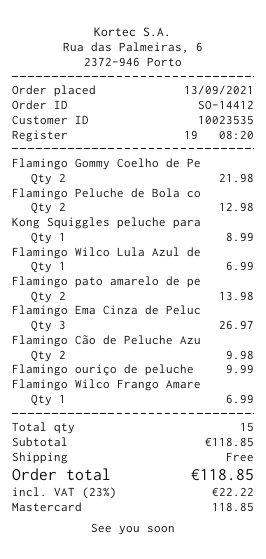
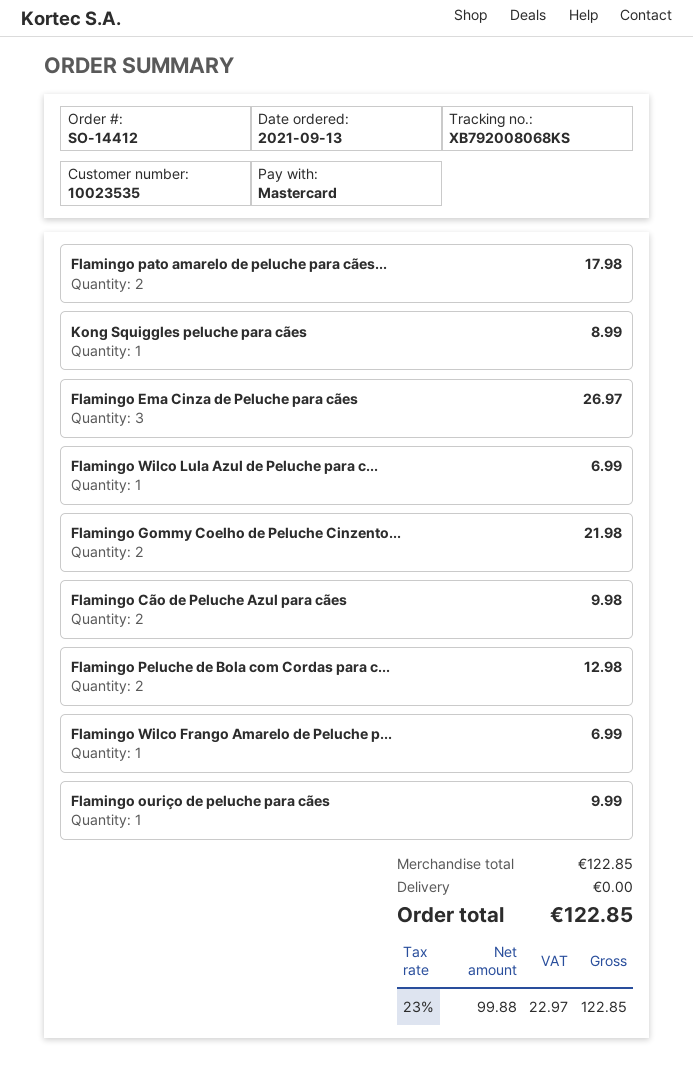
Flamingo pato amarelo de pe: 2 for 13.98 -> 2 for 17.98
subtotal: 118.85 -> 122.85
tax: 23% = 22.22 -> 23% = 22.97
total: 118.85 -> 122.85

